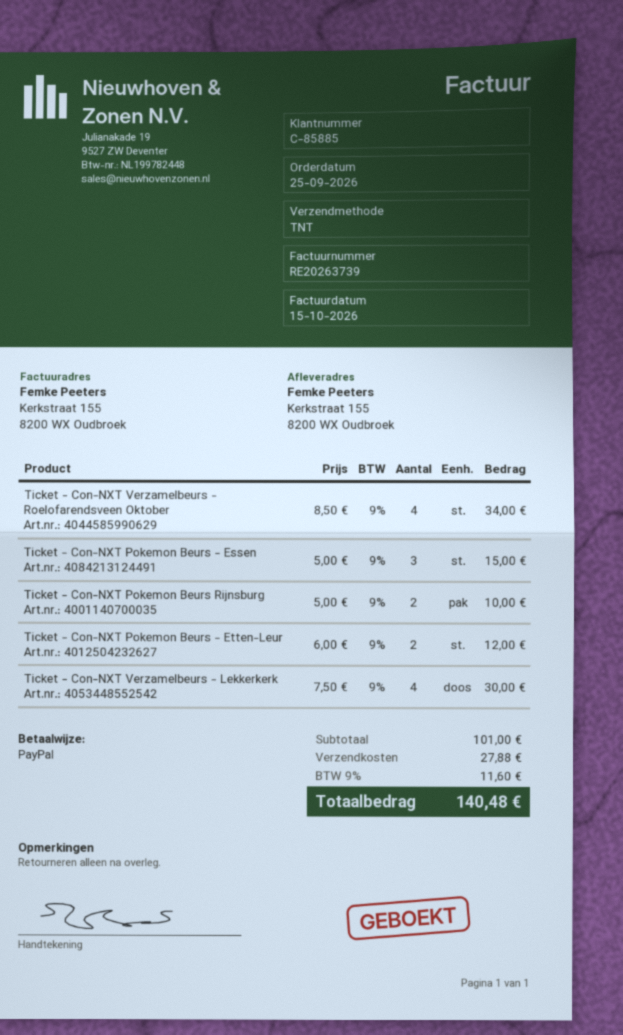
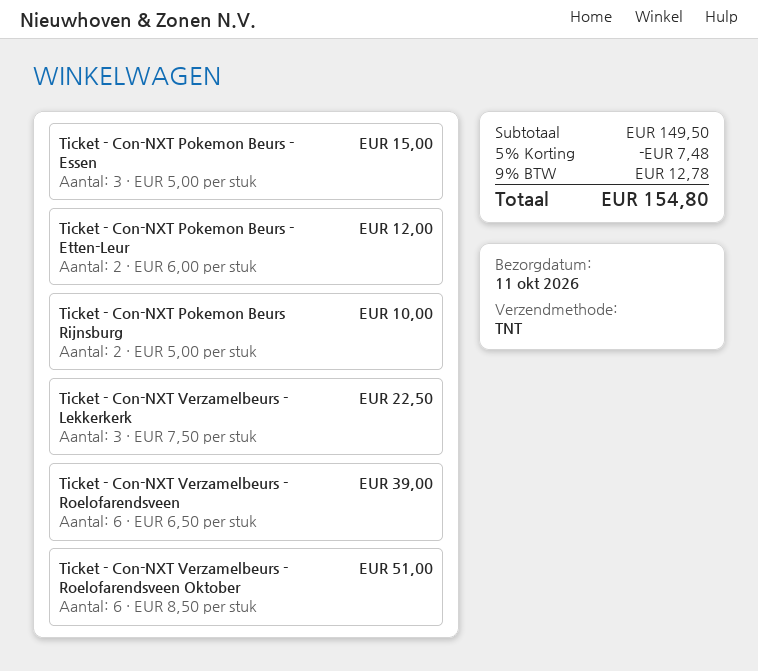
Ticket - Con-NXT Verzamelbeurs - Roelofarendsveen Oktober: 4 x 8.50 = 34.00 -> 6 x 8.50 = 51.00
Ticket - Con-NXT Verzamelbeurs - Lekkerkerk: 4 x 7.50 = 30.00 -> 3 x 7.50 = 22.50
Ticket - Con-NXT Verzamelbeurs - Roelofarendsveen: none -> 6 x 6.50 = 39.00
subtotal: 101.00 -> 149.50
discount: none -> 5% = 7.48
shipping: 27.88 -> none
tax: 9% = 11.60 -> 9% = 12.78
total: 140.48 -> 154.80

